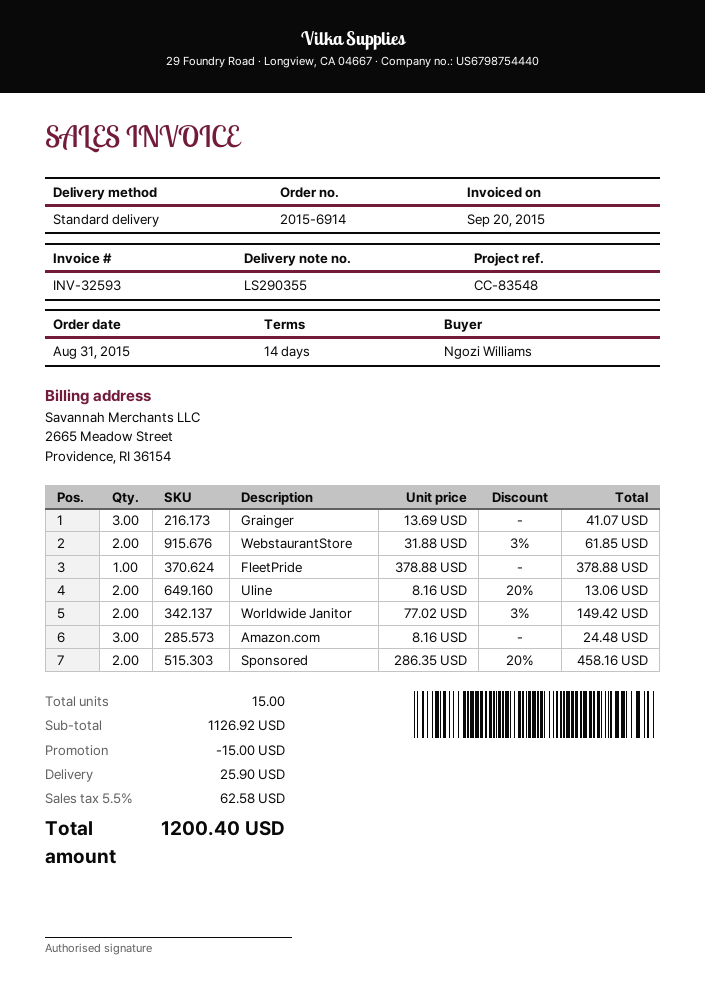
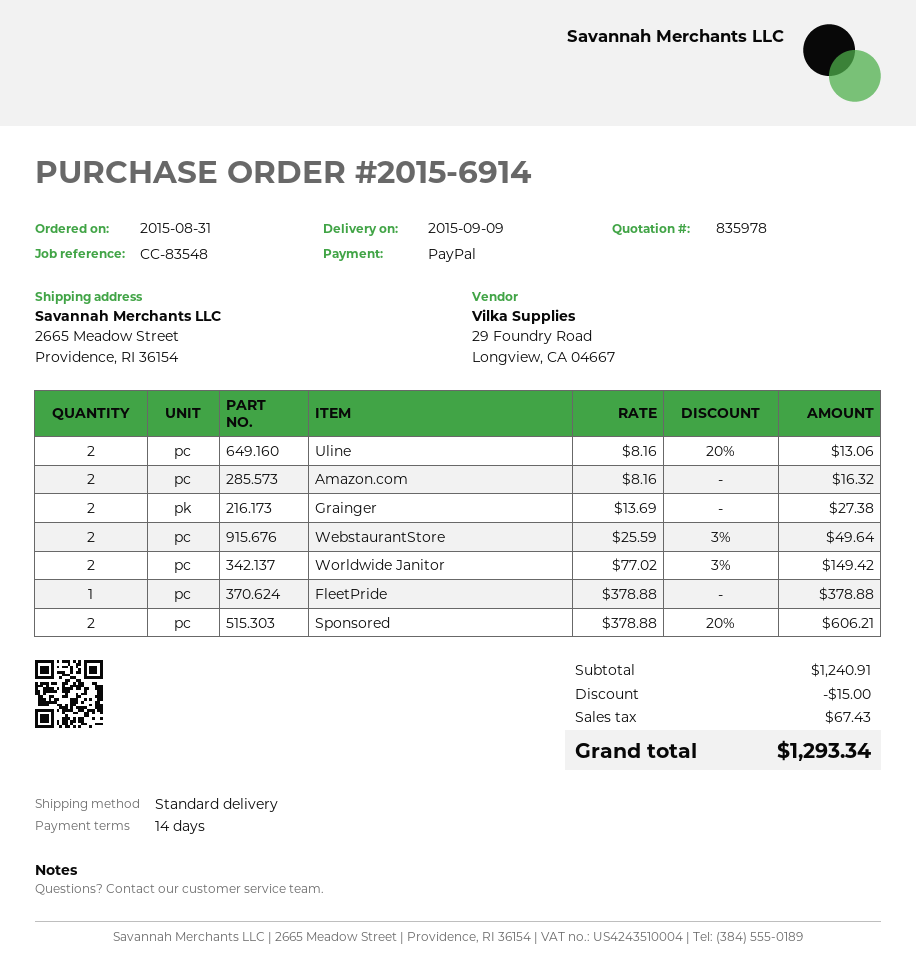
Grainger: 3 x 13.69 = 41.07 -> 2 x 13.69 = 27.38
WebstaurantStore: 2 x 31.88 - 3% = 61.85 -> 2 x 25.59 - 3% = 49.64
Amazon.com: 3 x 8.16 = 24.48 -> 2 x 8.16 = 16.32
Sponsored: 2 x 286.35 - 20% = 458.16 -> 2 x 378.88 - 20% = 606.21
subtotal: 1126.92 -> 1240.91
shipping: 25.90 -> none
tax: 62.58 -> 67.43
total: 1200.40 -> 1293.34

